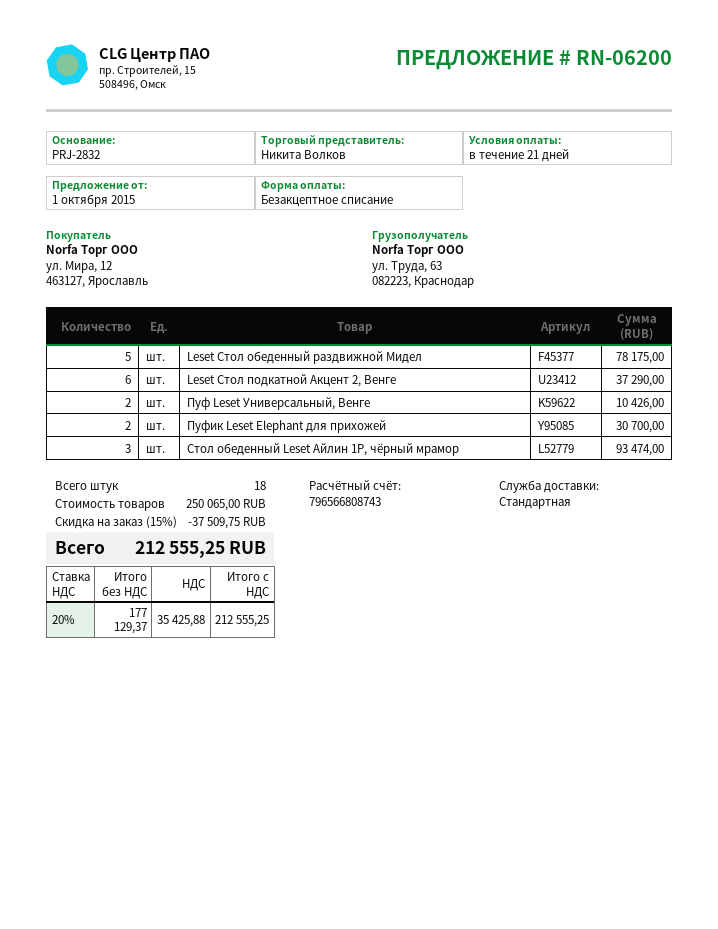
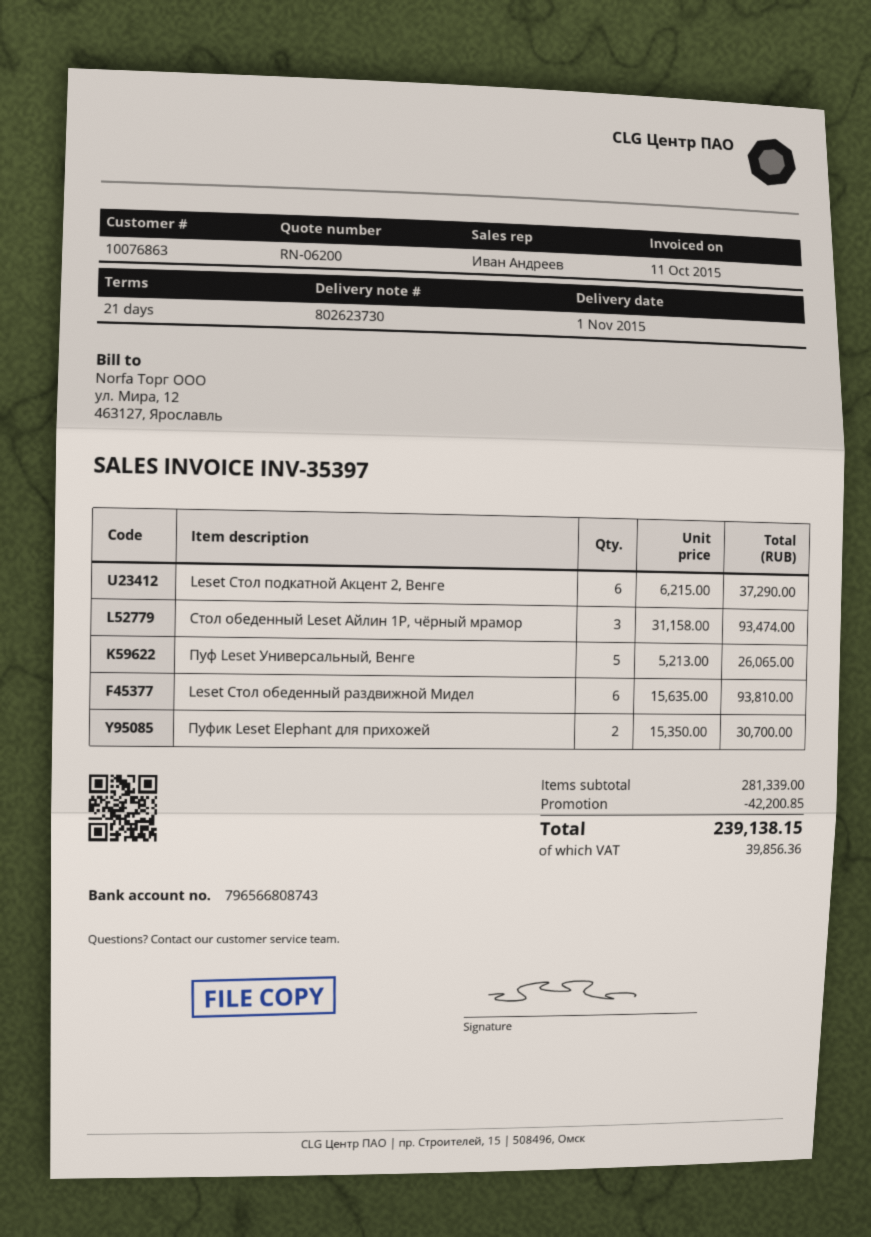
sales rep: Никита Волков -> Иван Андреев
Leset Стол обеденный раздвижной Мидел: 5 for 78175.00 -> 6 for 93810.00
Пуф Leset Универсальный, Венге: 2 for 10426.00 -> 5 for 26065.00
subtotal: 250065.00 -> 281339.00
discount: 37509.75 -> 42200.85
tax: 35425.88 -> 39856.36
total: 212555.25 -> 239138.15

